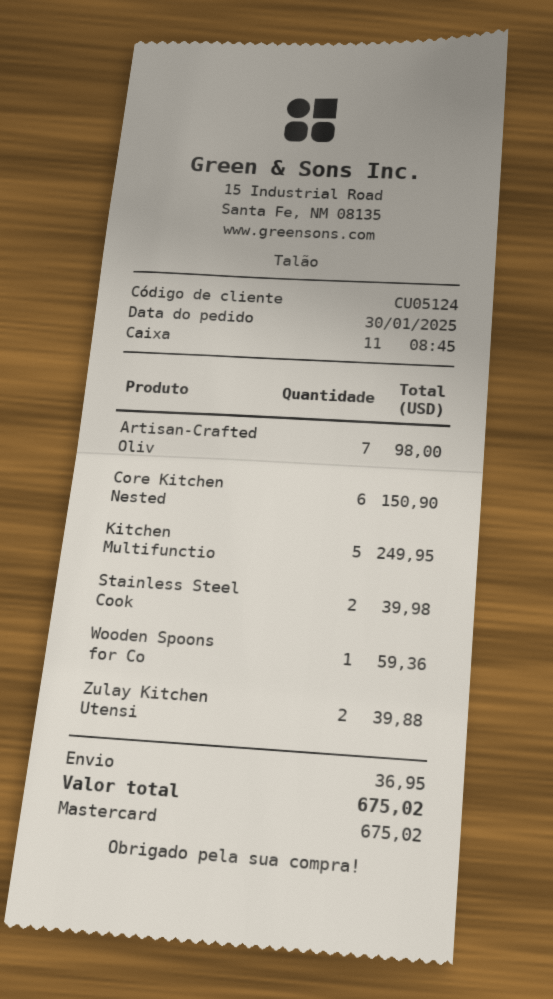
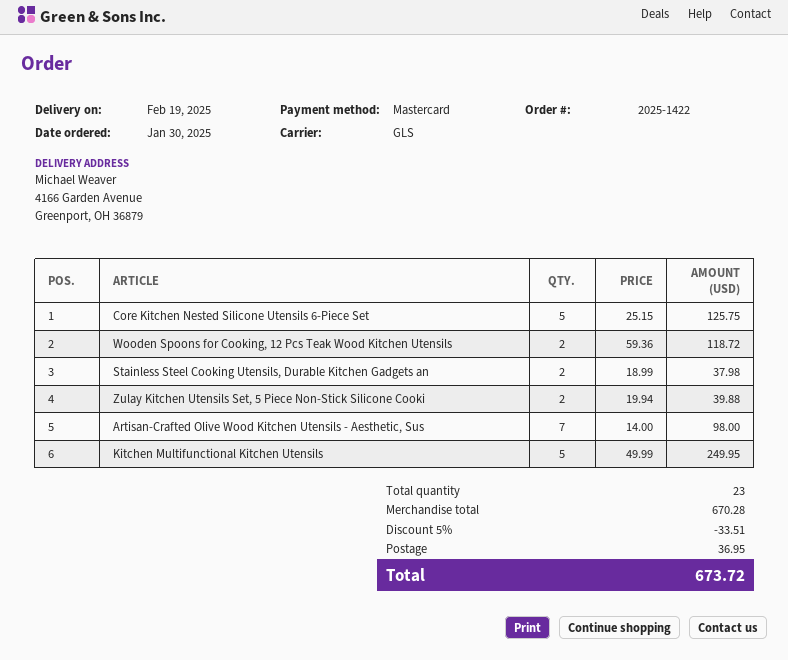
Core Kitchen Nested: 6 for 150.90 -> 5 for 125.75
Stainless Steel Cook: 2 for 39.98 -> 2 for 37.98
Wooden Spoons for Co: 1 for 59.36 -> 2 for 118.72
discount: none -> 5% = 33.51
total: 675.02 -> 673.72

